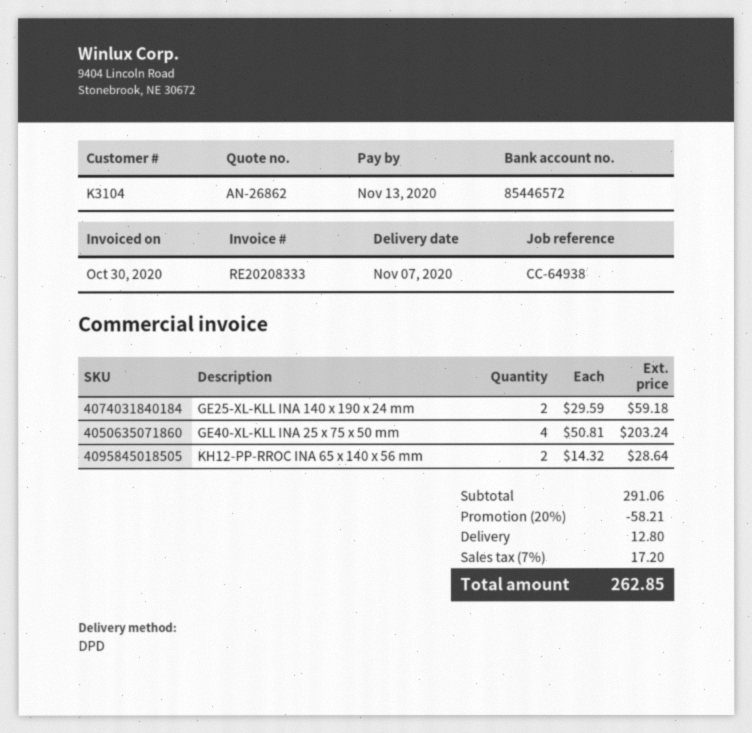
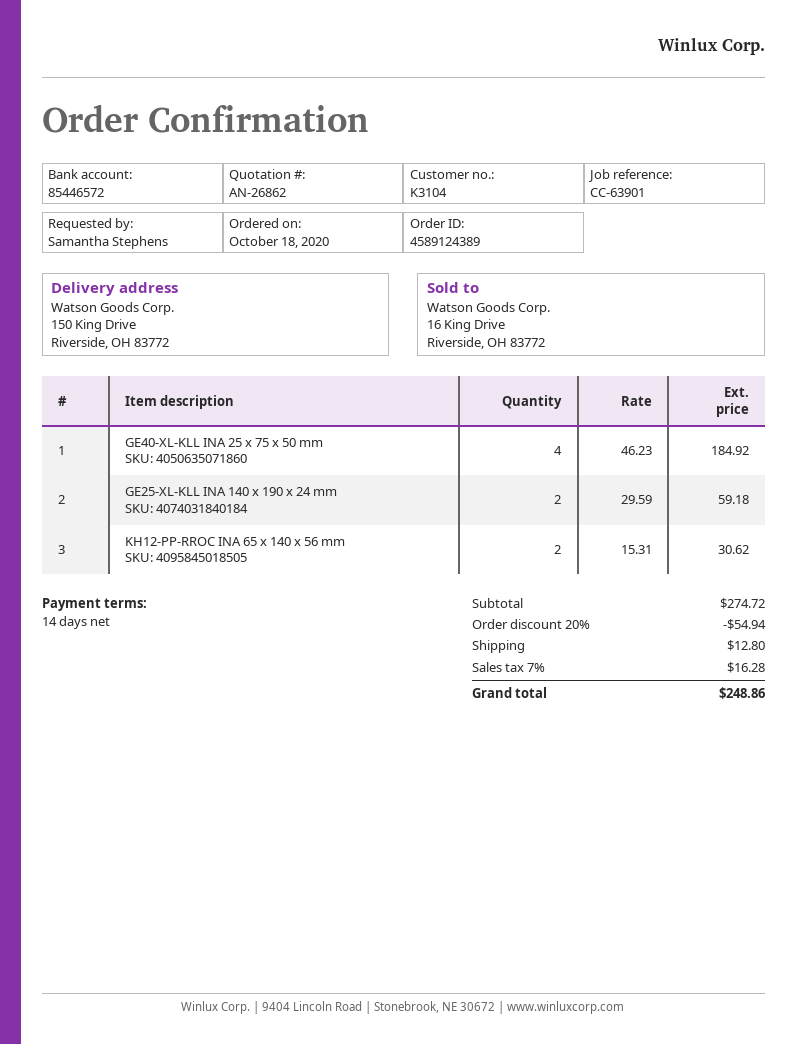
reference: CC-64938 -> CC-63901
GE40-XL-KLL INA 25 x 75 x 50 mm: 4 x 50.81 = 203.24 -> 4 x 46.23 = 184.92
KH12-PP-RROC INA 65 x 140 x 56 mm: 2 x 14.32 = 28.64 -> 2 x 15.31 = 30.62
subtotal: 291.06 -> 274.72
discount: 20% = 58.21 -> 20% = 54.94
tax: 7% = 17.20 -> 7% = 16.28
total: 262.85 -> 248.86

